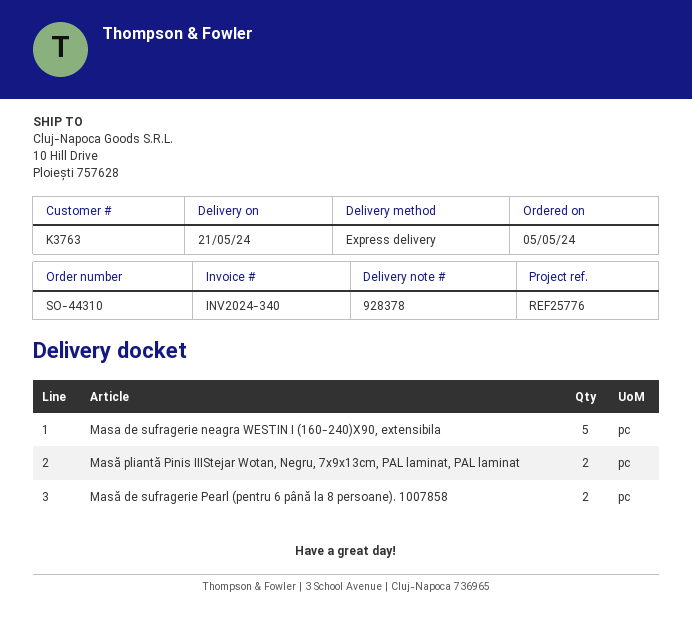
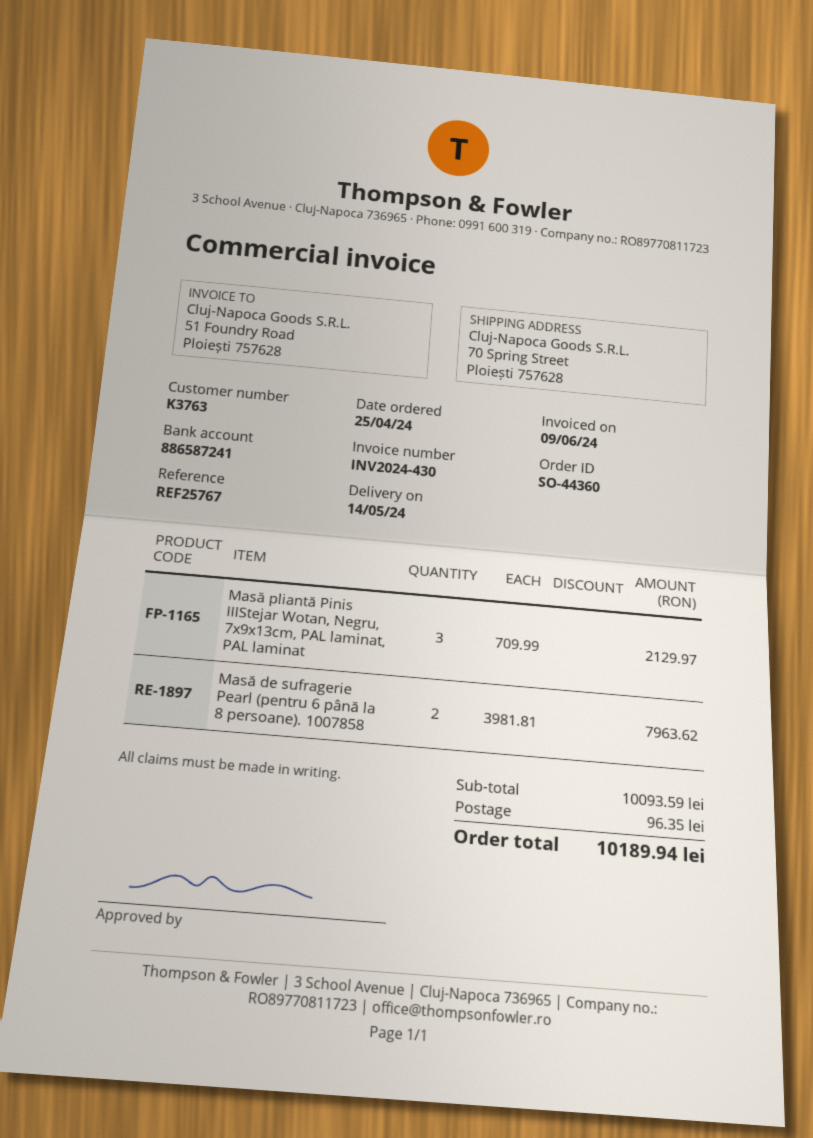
order number: SO-44310 -> SO-44360
order date: 2024-05-05 -> 2024-04-25
delivery date: 2024-05-21 -> 2024-05-14
invoice number: INV2024-340 -> INV2024-430
reference: REF25776 -> REF25767
ship to: 10 Hill Drive, Ploiești 757628 -> 70 Spring Street, Ploiești 757628
Masa de sufragerie neagra WESTIN I (160-240)X90, extensibila: 5 -> none
Masă pliantă Pinis IIIStejar Wotan, Negru, 7x9x13cm, PAL laminat, PAL laminat: 2 -> 3

